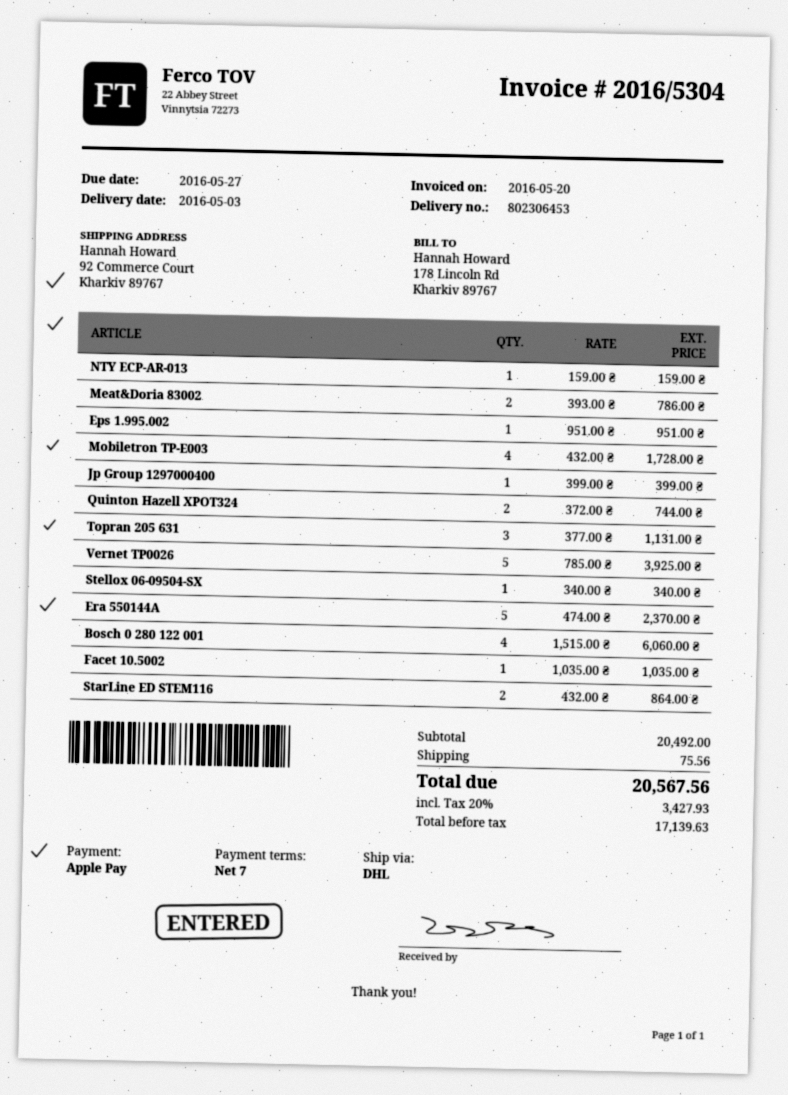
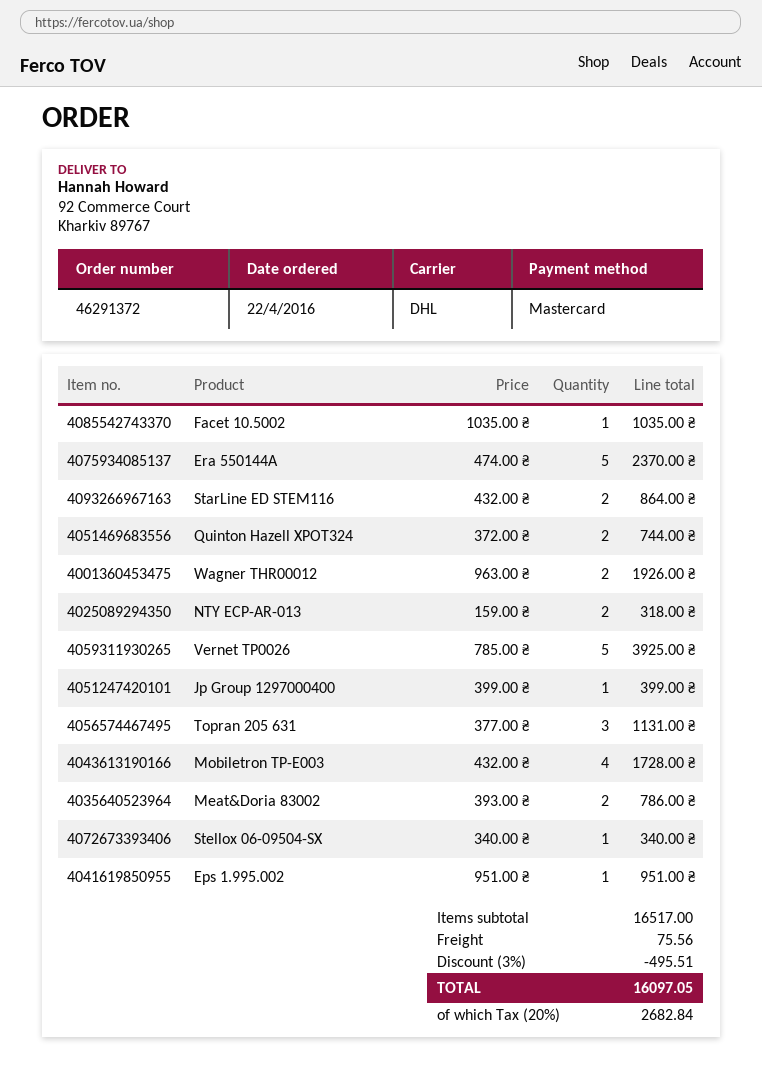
payment method: Apple Pay -> Mastercard
NTY ECP-AR-013: 1 x 159.00 = 159.00 -> 2 x 159.00 = 318.00
Bosch 0 280 122 001: 4 x 1515.00 = 6060.00 -> none
Wagner THR00012: none -> 2 x 963.00 = 1926.00
subtotal: 20492.00 -> 16517.00
discount: none -> 3% = 495.51
tax: 20% = 3427.93 -> 20% = 2682.84
total: 20567.56 -> 16097.05

